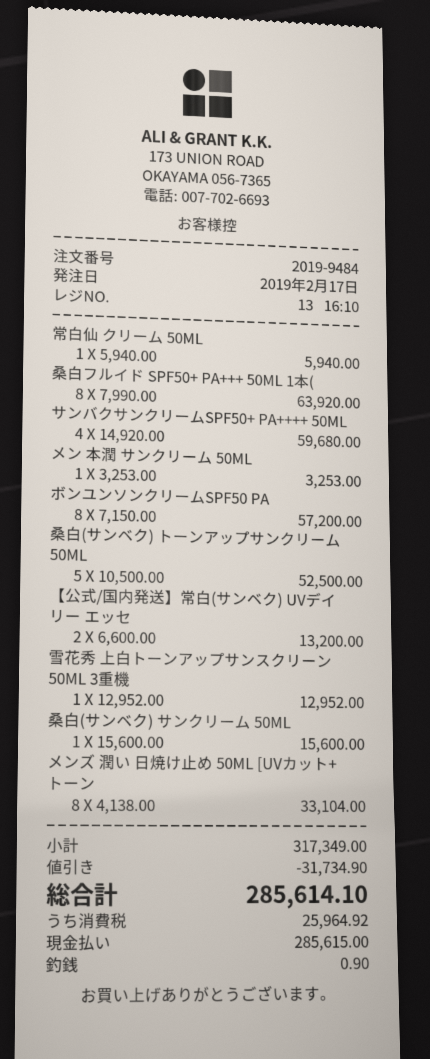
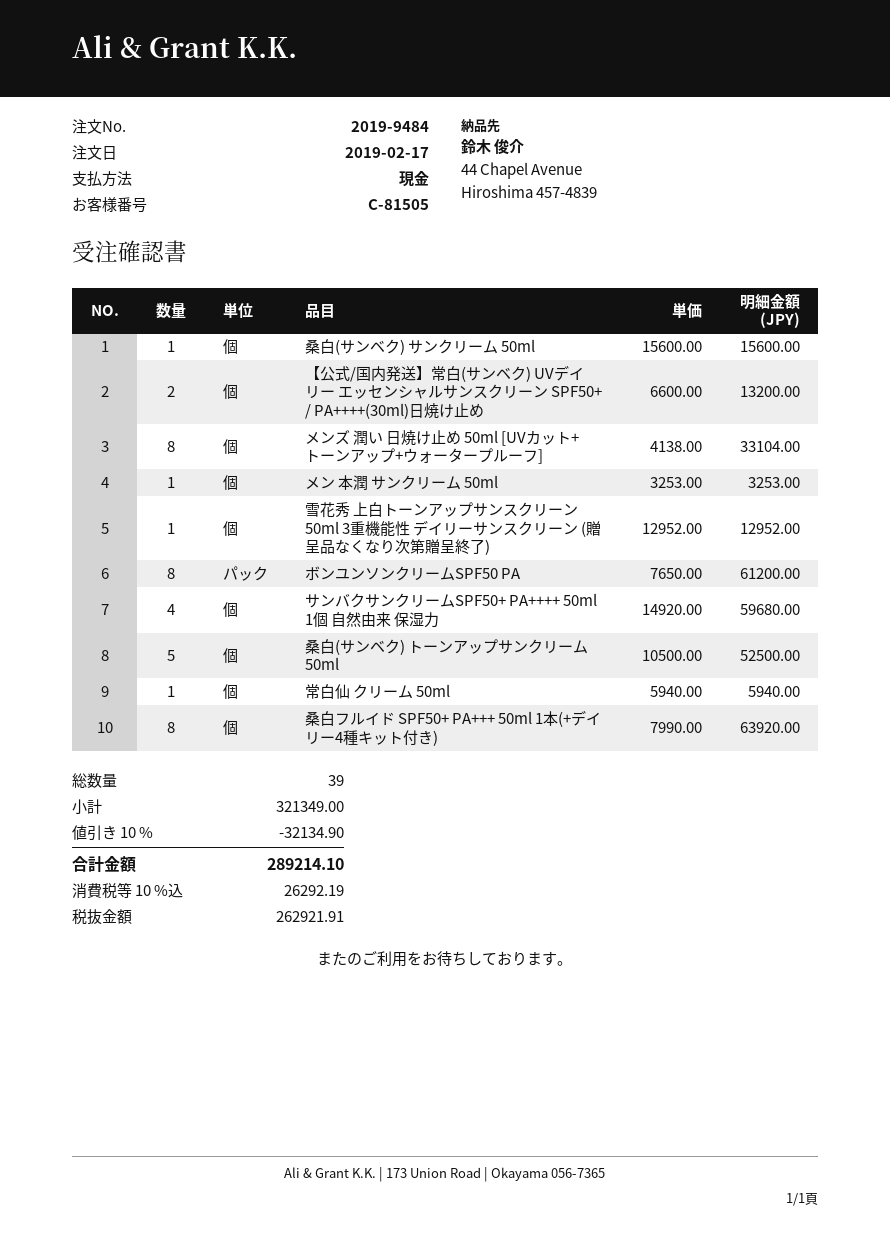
ボンユンソンクリームSPF50 PA: 8 x 7150.00 = 57200.00 -> 8 x 7650.00 = 61200.00
subtotal: 317349.00 -> 321349.00
discount: 31734.90 -> 32134.90
tax: 25964.92 -> 26292.19
total: 285614.10 -> 289214.10

